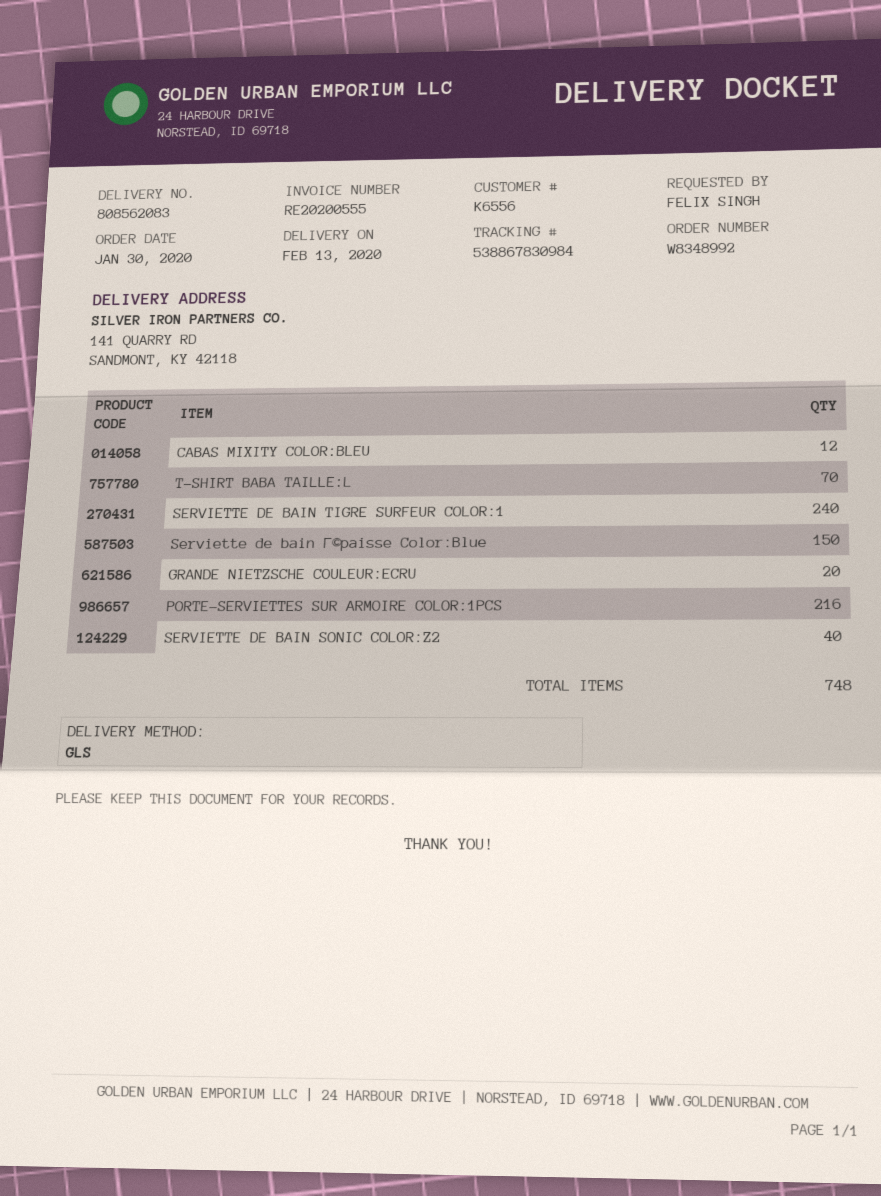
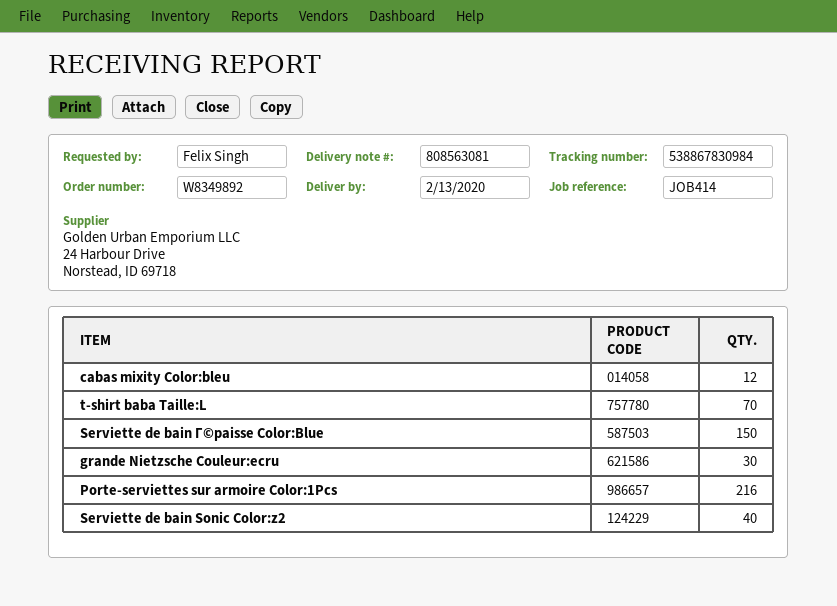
order number: W8348992 -> W8349892
delivery note number: 808562083 -> 808563081
SERVIETTE DE BAIN TIGRE SURFEUR COLOR:1: 240 -> none
GRANDE NIETZSCHE COULEUR:ECRU: 20 -> 30

